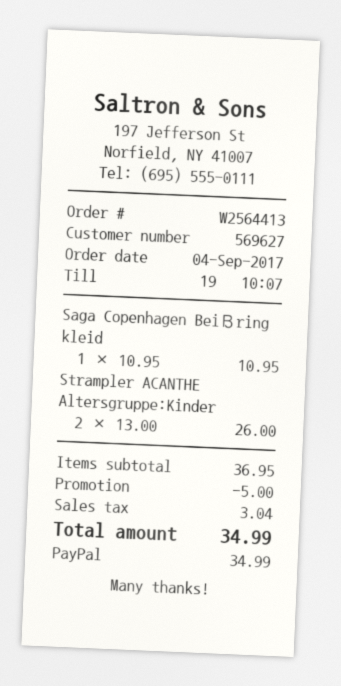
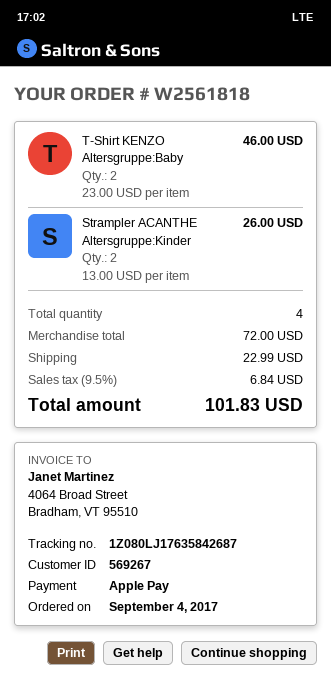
order number: W2564413 -> W2561818
customer number: 569627 -> 569267
payment method: PayPal -> Apple Pay
Saga Copenhagen Beißring kleid: 1 x 10.95 = 10.95 -> none
T-Shirt KENZO Altersgruppe:Baby: none -> 2 x 23.00 = 46.00
subtotal: 36.95 -> 72.00
discount: 5.00 -> none
shipping: none -> 22.99
tax: 3.04 -> 6.84
total: 34.99 -> 101.83

